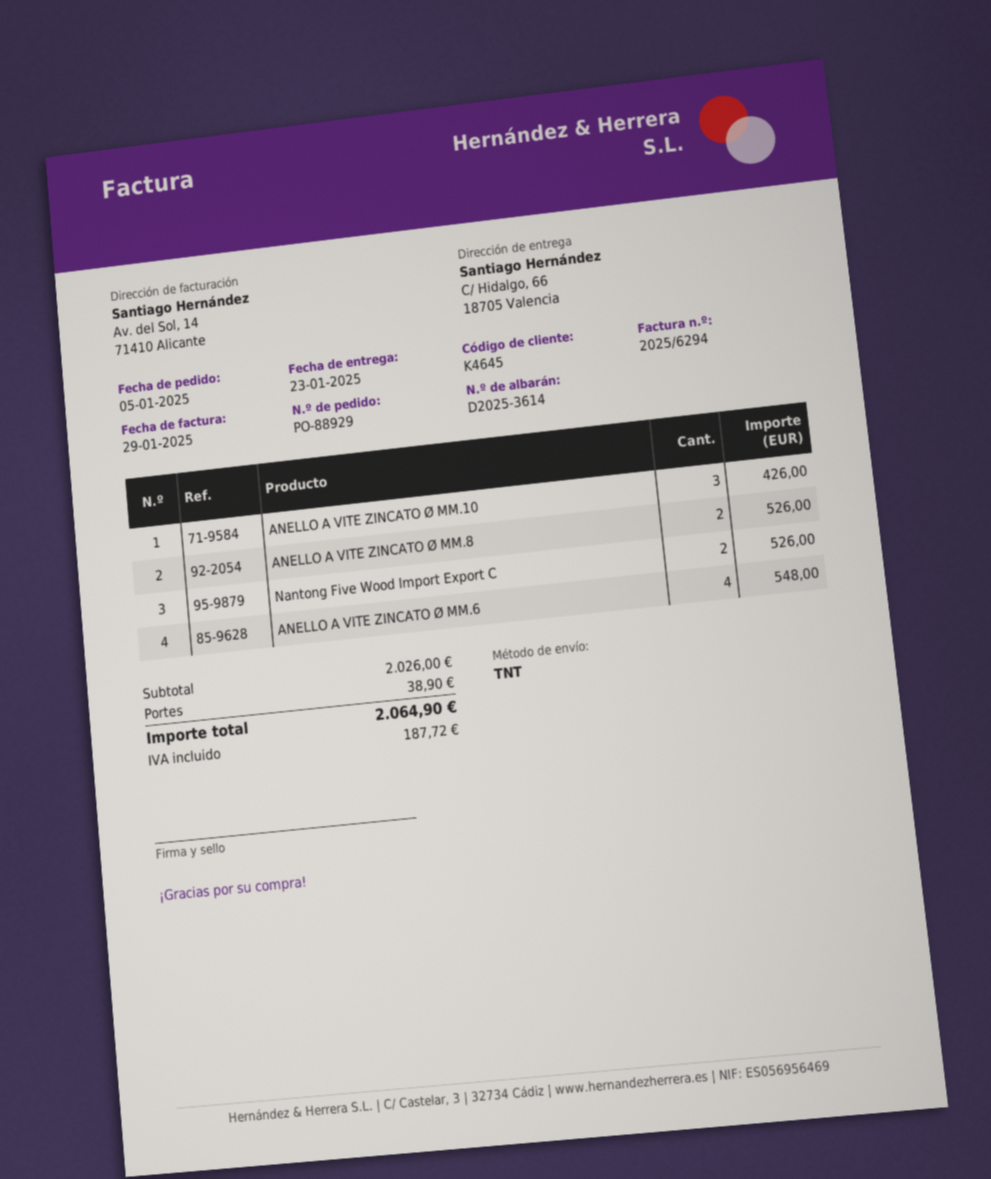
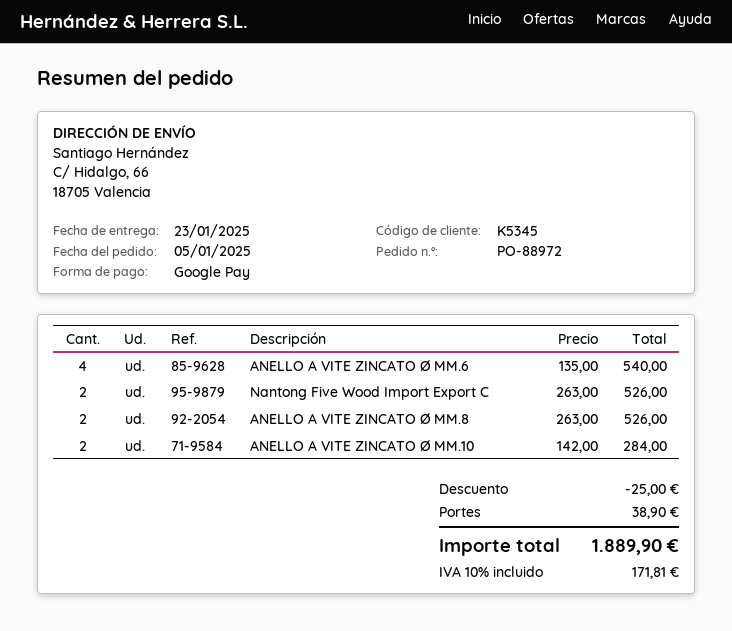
order number: PO-88929 -> PO-88972
customer number: K4645 -> K5345
ANELLO A VITE ZINCATO Ø MM.10: 3 for 426.00 -> 2 for 284.00
ANELLO A VITE ZINCATO Ø MM.6: 4 for 548.00 -> 4 for 540.00
discount: none -> 25.00
tax: 187.72 -> 171.81
total: 2064.90 -> 1889.90

